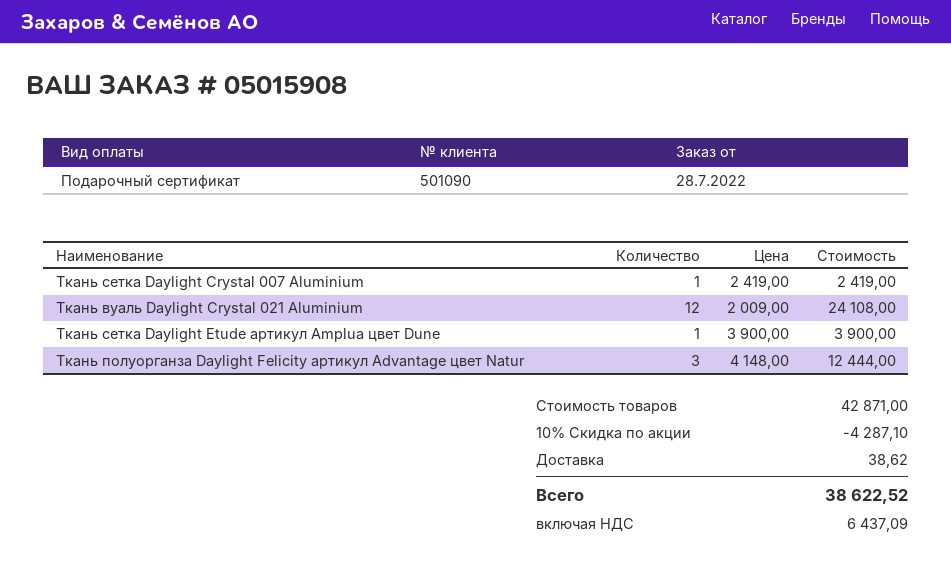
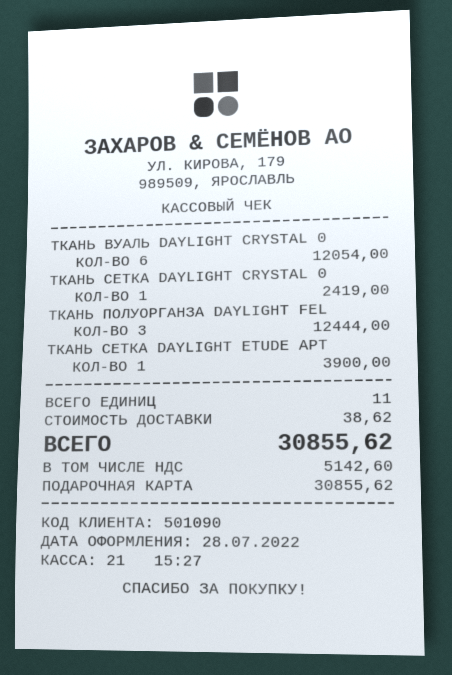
Ткань вуаль Daylight Crystal 021 Aluminium: 12 for 24108.00 -> 6 for 12054.00
discount: 10% = 4287.10 -> none
tax: 6437.09 -> 5142.60
total: 38622.52 -> 30855.62

